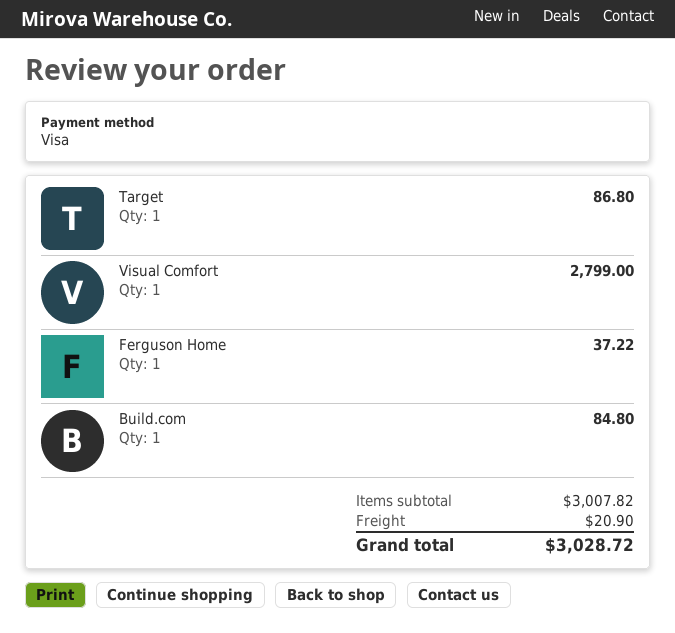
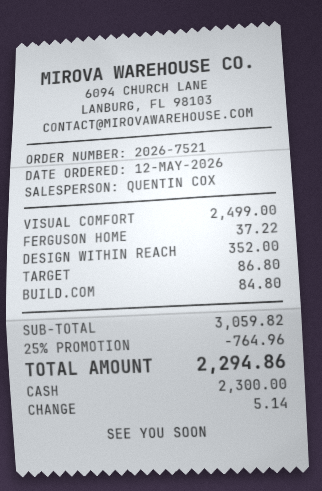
payment method: Visa -> cash
Visual Comfort: 1 for 2799.00 -> 1 for 2499.00
DESIGN WITHIN REACH: none -> 1 for 352.00
subtotal: 3007.82 -> 3059.82
discount: none -> 25% = 764.96
shipping: 20.90 -> none
total: 3028.72 -> 2294.86

